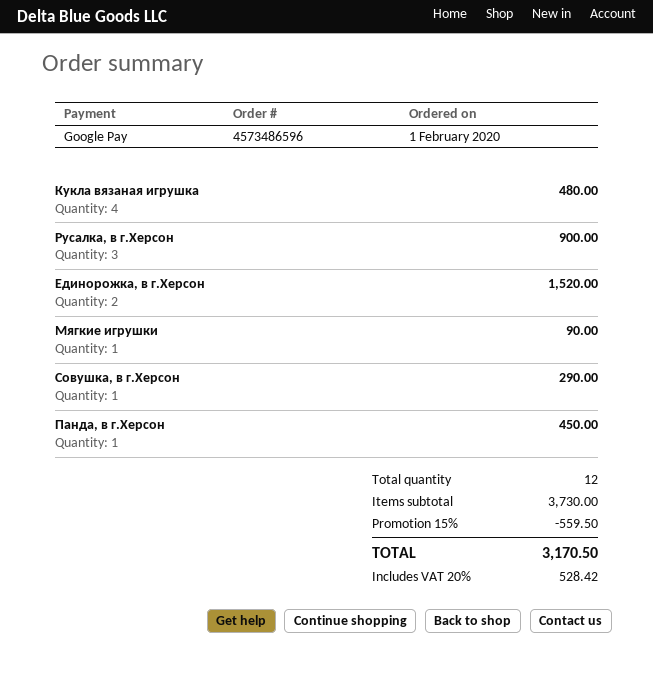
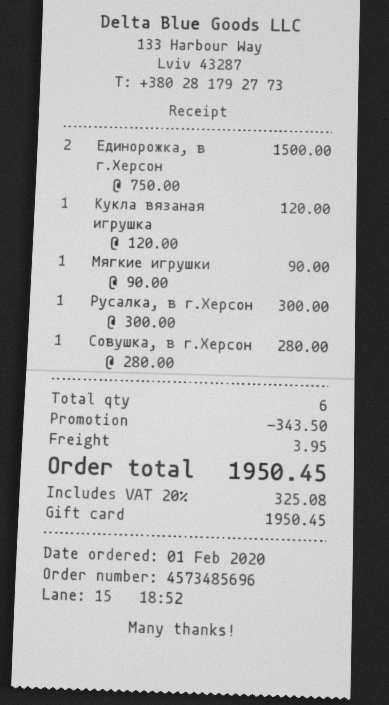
order number: 4573486596 -> 4573485696
payment method: Google Pay -> gift card
Кукла вязаная игрушка: 4 for 480.00 -> 1 for 120.00
Русалка, в г.Херсон: 3 for 900.00 -> 1 for 300.00
Единорожка, в г.Херсон: 2 for 1520.00 -> 2 for 1500.00
Совушка, в г.Херсон: 1 for 290.00 -> 1 for 280.00
Панда, в г.Херсон: 1 for 450.00 -> none
total quantity: 12 -> 6
discount: 559.50 -> 343.50
shipping: none -> 3.95
tax: 20% = 528.42 -> 20% = 325.08
total: 3170.50 -> 1950.45

